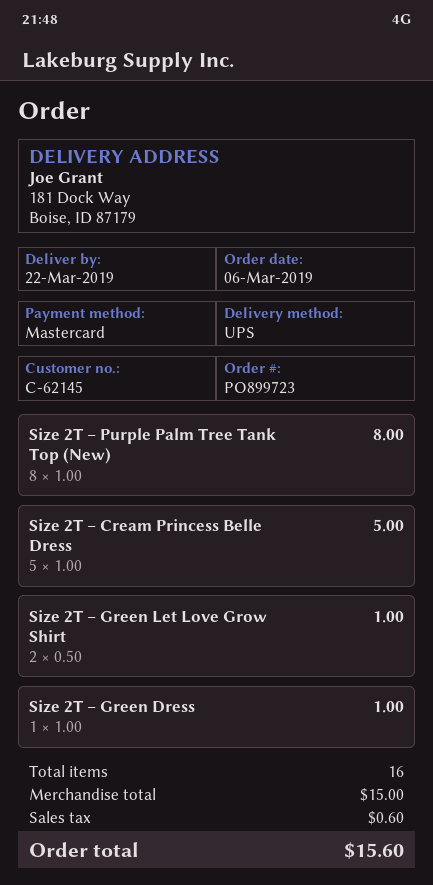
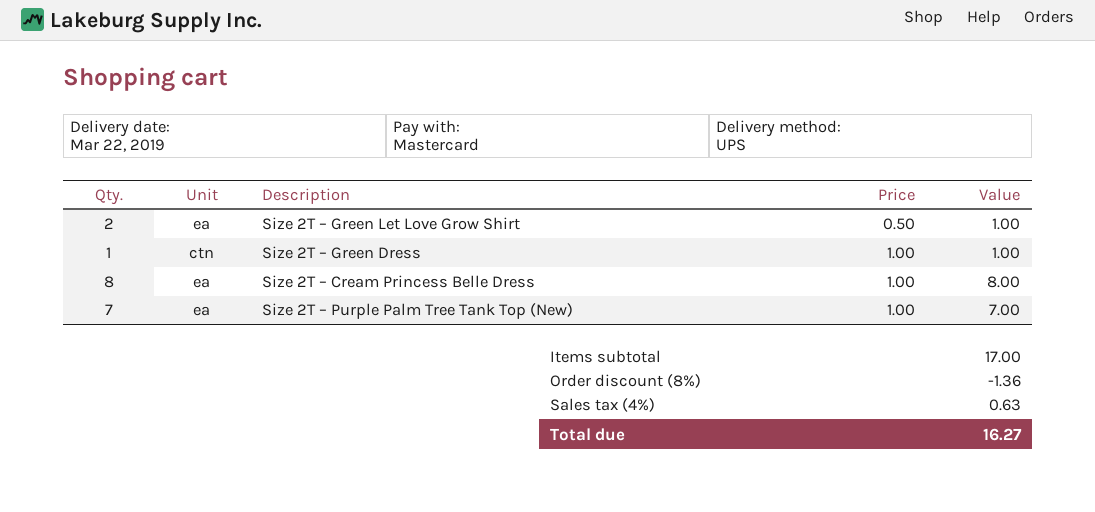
Size 2T – Purple Palm Tree Tank Top (New): 8 x 1.00 = 8.00 -> 7 x 1.00 = 7.00
Size 2T – Cream Princess Belle Dress: 5 x 1.00 = 5.00 -> 8 x 1.00 = 8.00
subtotal: 15.00 -> 17.00
discount: none -> 8% = 1.36
tax: 0.60 -> 0.63
total: 15.60 -> 16.27

